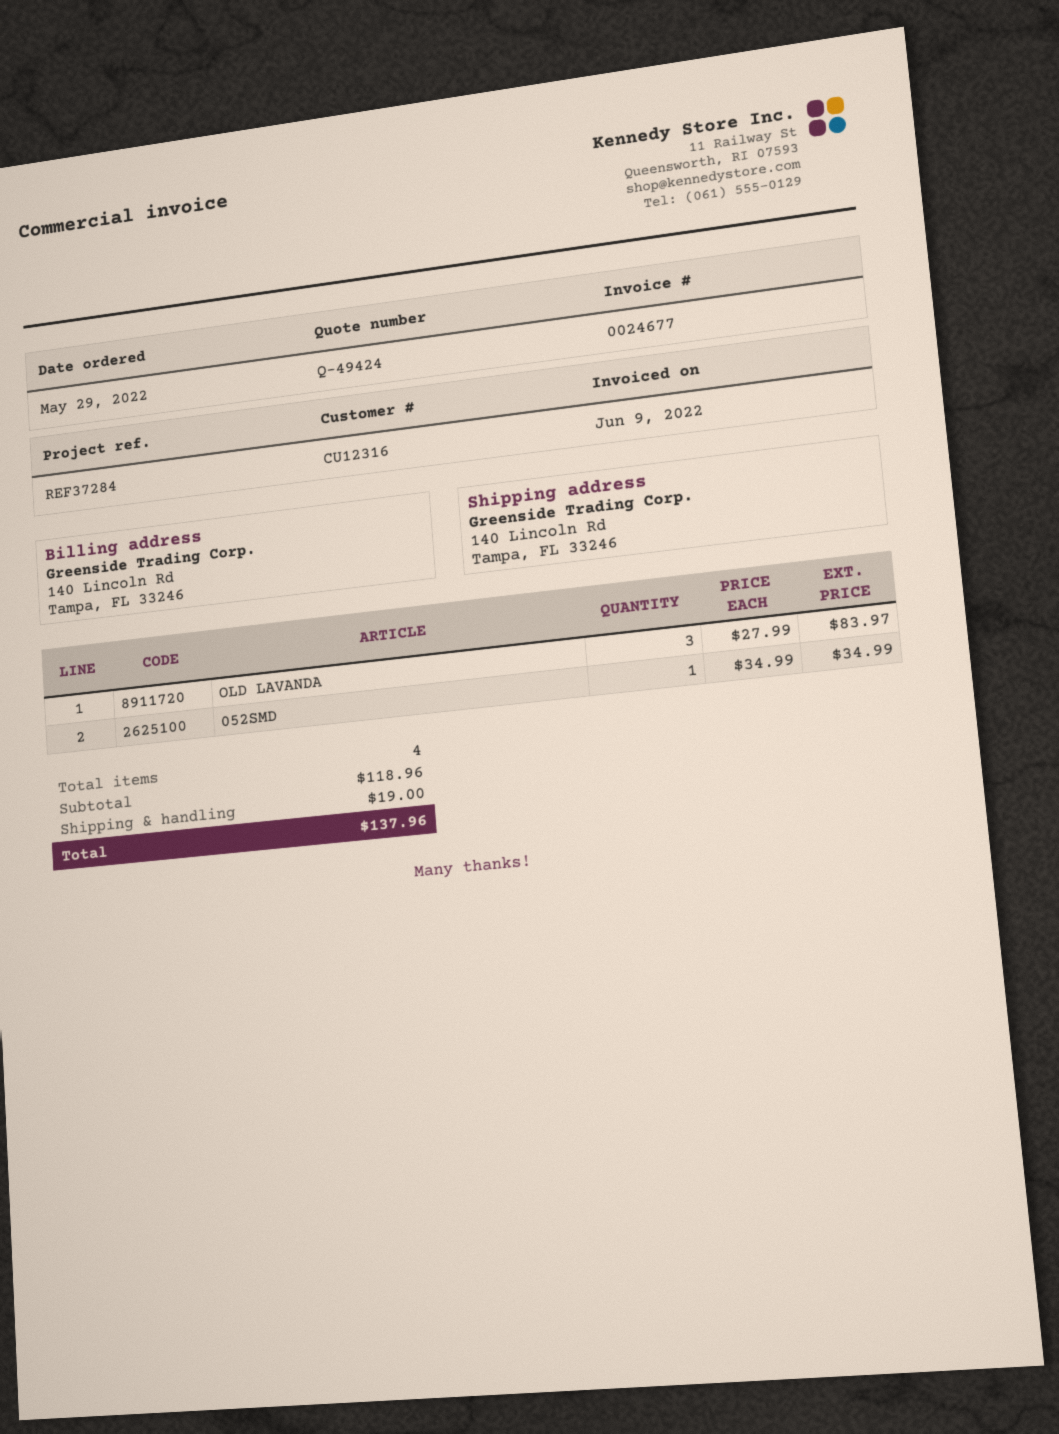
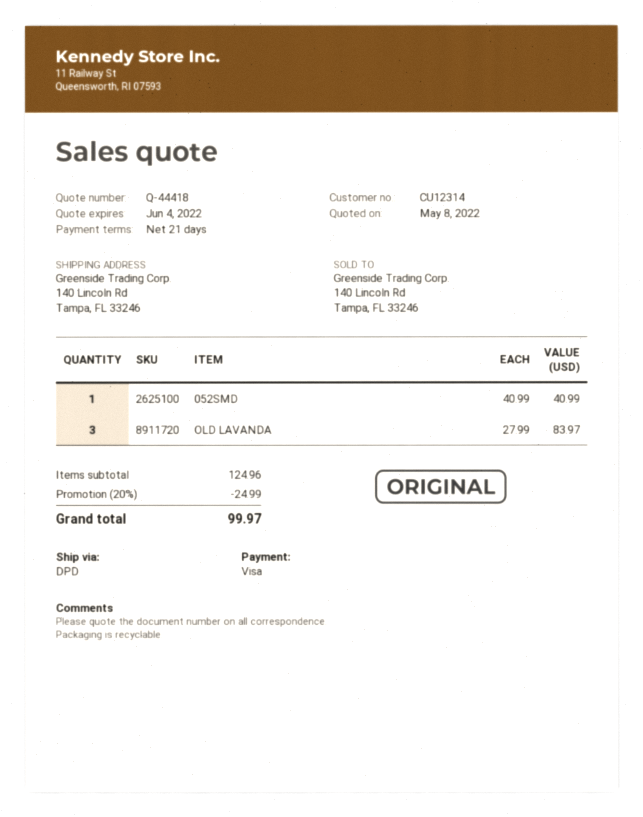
quote number: Q-49424 -> Q-44418
customer number: CU12316 -> CU12314
052SMD: 1 x 34.99 = 34.99 -> 1 x 40.99 = 40.99
subtotal: 118.96 -> 124.96
discount: none -> 20% = 24.99
shipping: 19.00 -> none
total: 137.96 -> 99.97

